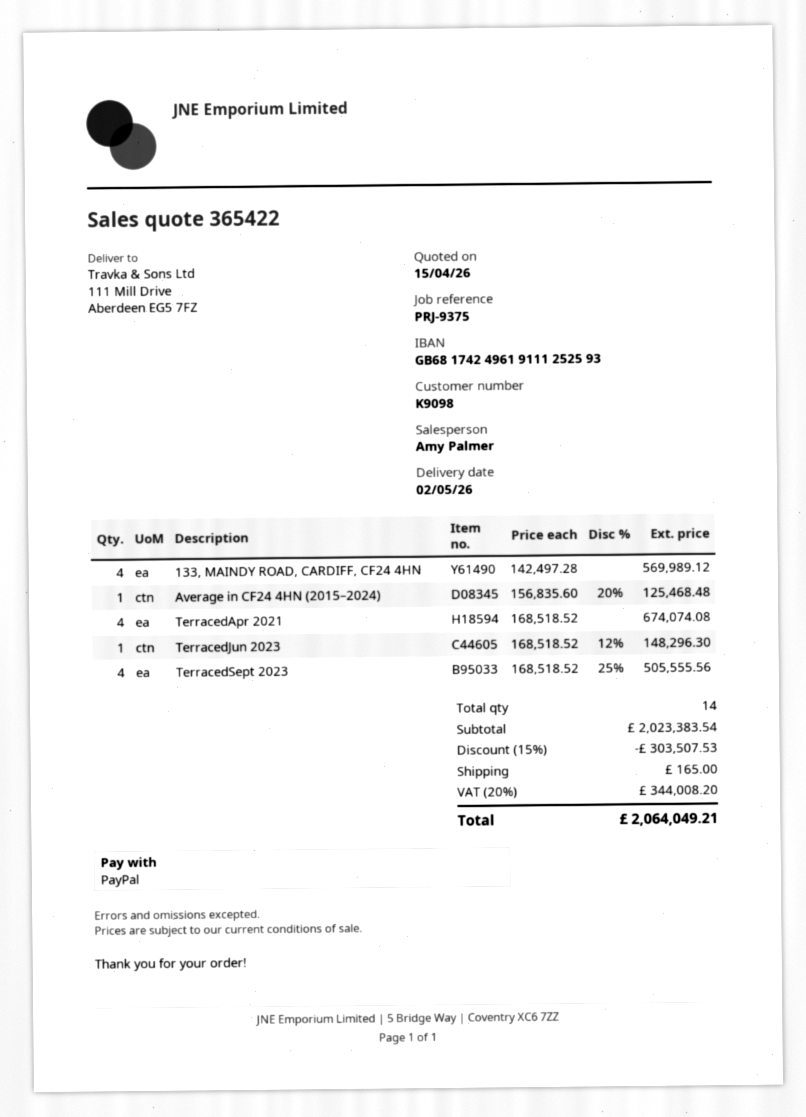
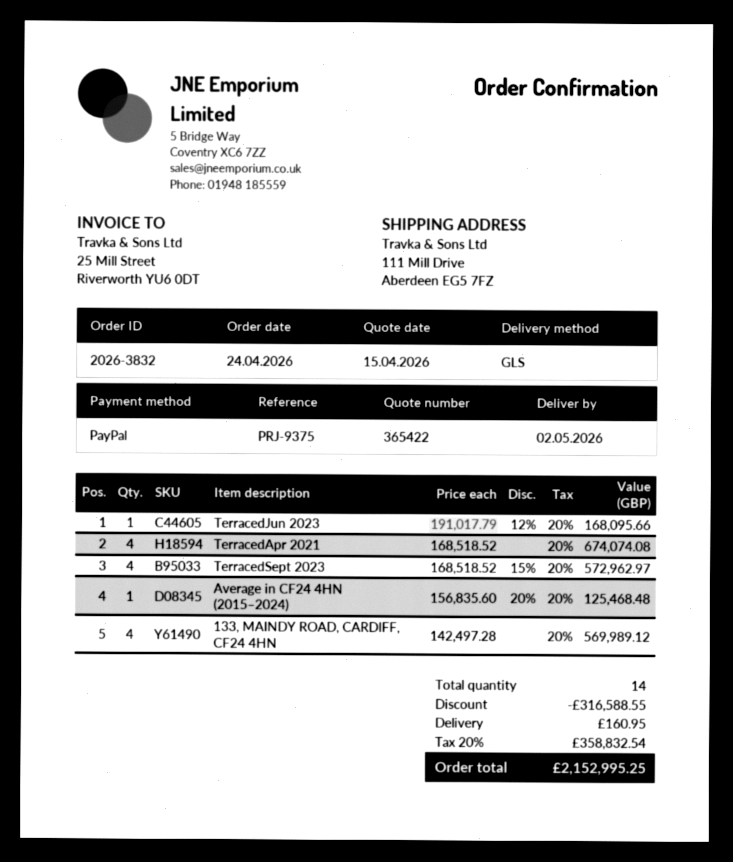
TerracedJun 2023: 1 x 168518.52 - 12% = 148296.30 -> 1 x 191017.79 - 12% = 168095.66
TerracedSept 2023: 4 x 168518.52 - 25% = 505555.56 -> 4 x 168518.52 - 15% = 572962.97
discount: 303507.53 -> 316588.55
shipping: 165.00 -> 160.95
tax: 20% = 344008.20 -> 20% = 358832.54
total: 2064049.21 -> 2152995.25

